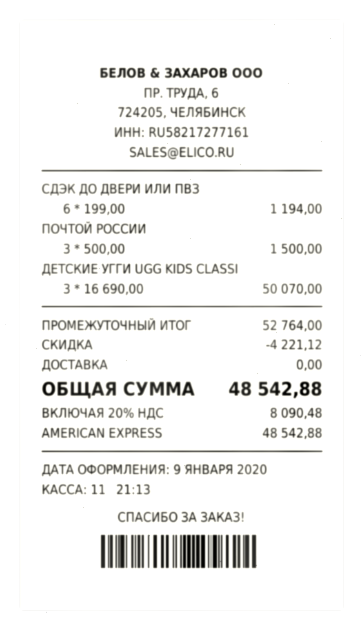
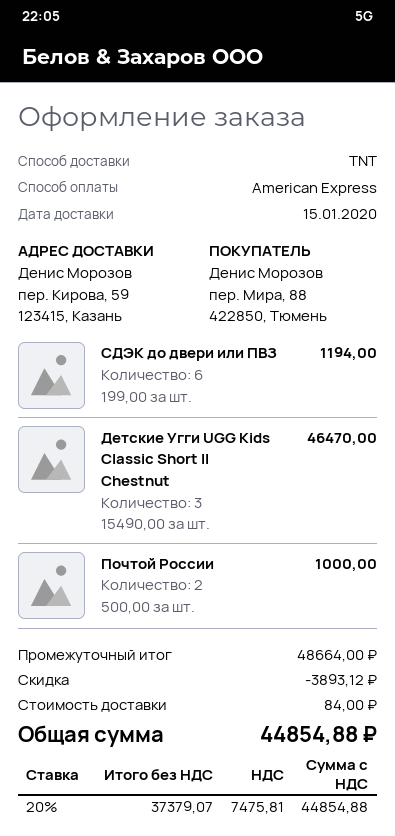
ПОЧТОЙ РОССИИ: 3 x 500.00 = 1500.00 -> 2 x 500.00 = 1000.00
ДЕТСКИЕ УГГИ UGG KIDS CLASSI: 3 x 16690.00 = 50070.00 -> 3 x 15490.00 = 46470.00
subtotal: 52764.00 -> 48664.00
discount: 4221.12 -> 3893.12
shipping: 0.00 -> 84.00
tax: 20% = 8090.48 -> 20% = 7475.81
total: 48542.88 -> 44854.88

